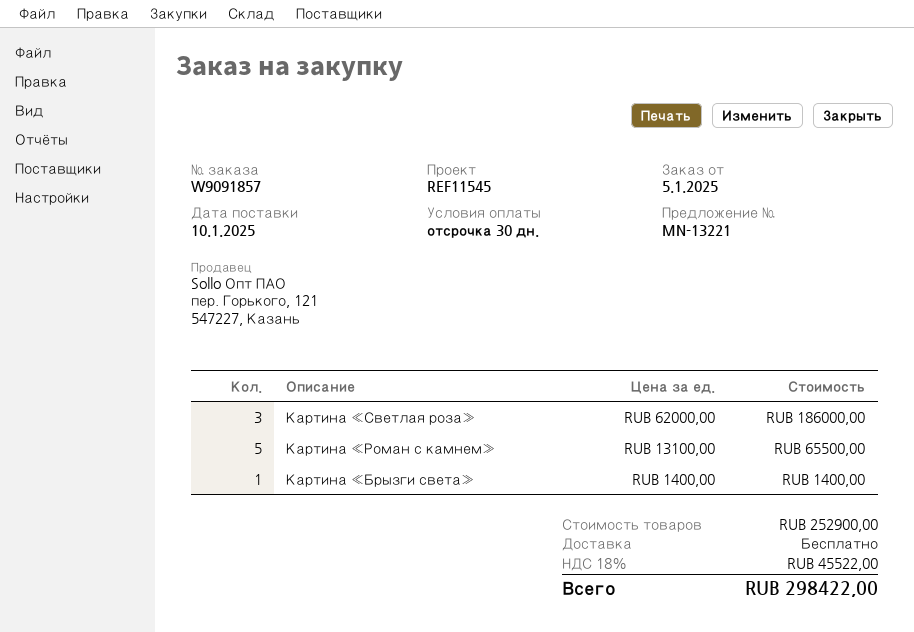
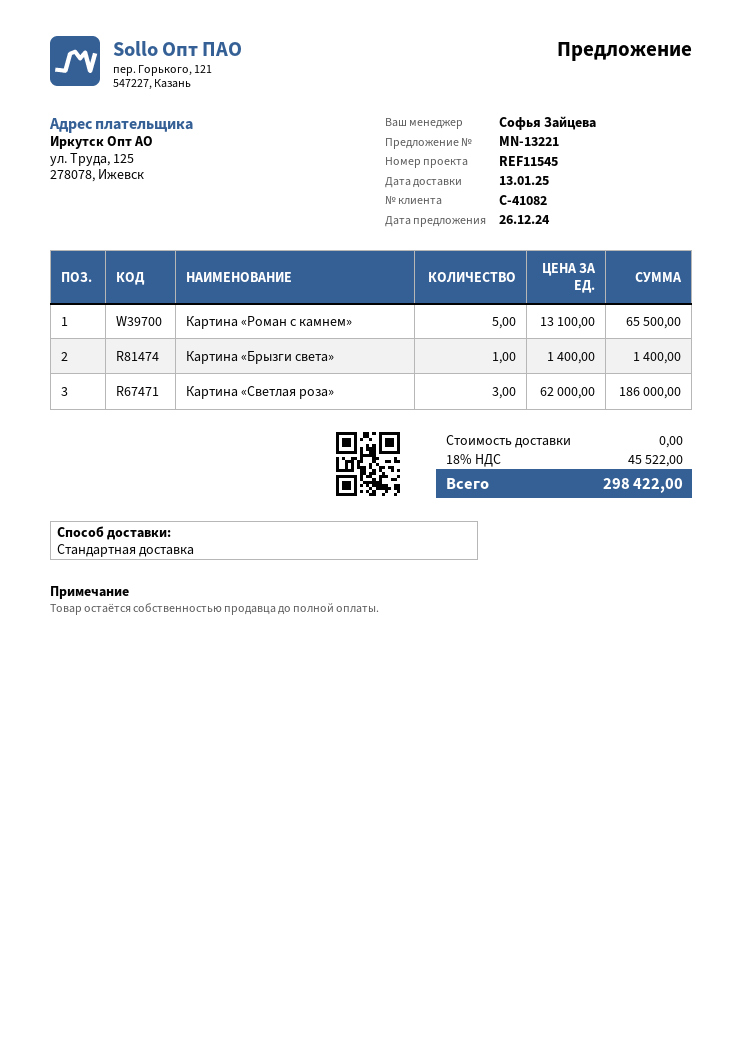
delivery date: 2025-01-10 -> 2025-01-13

